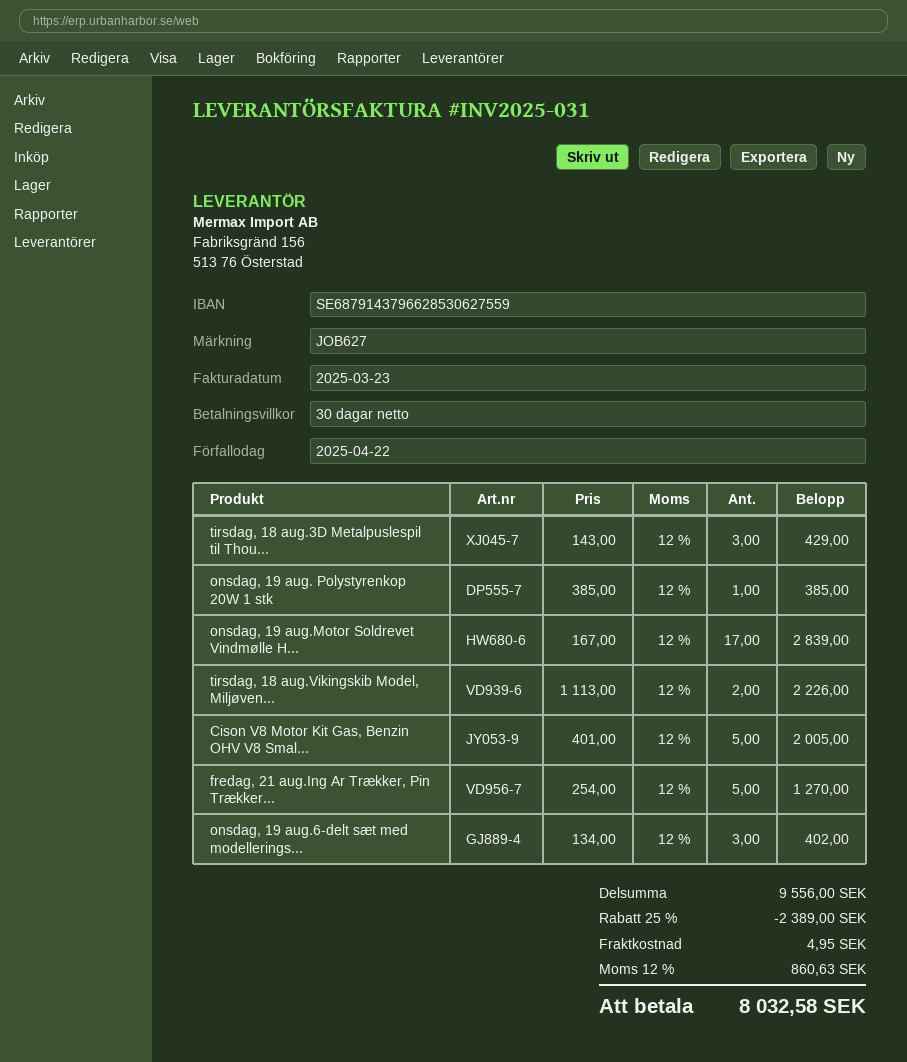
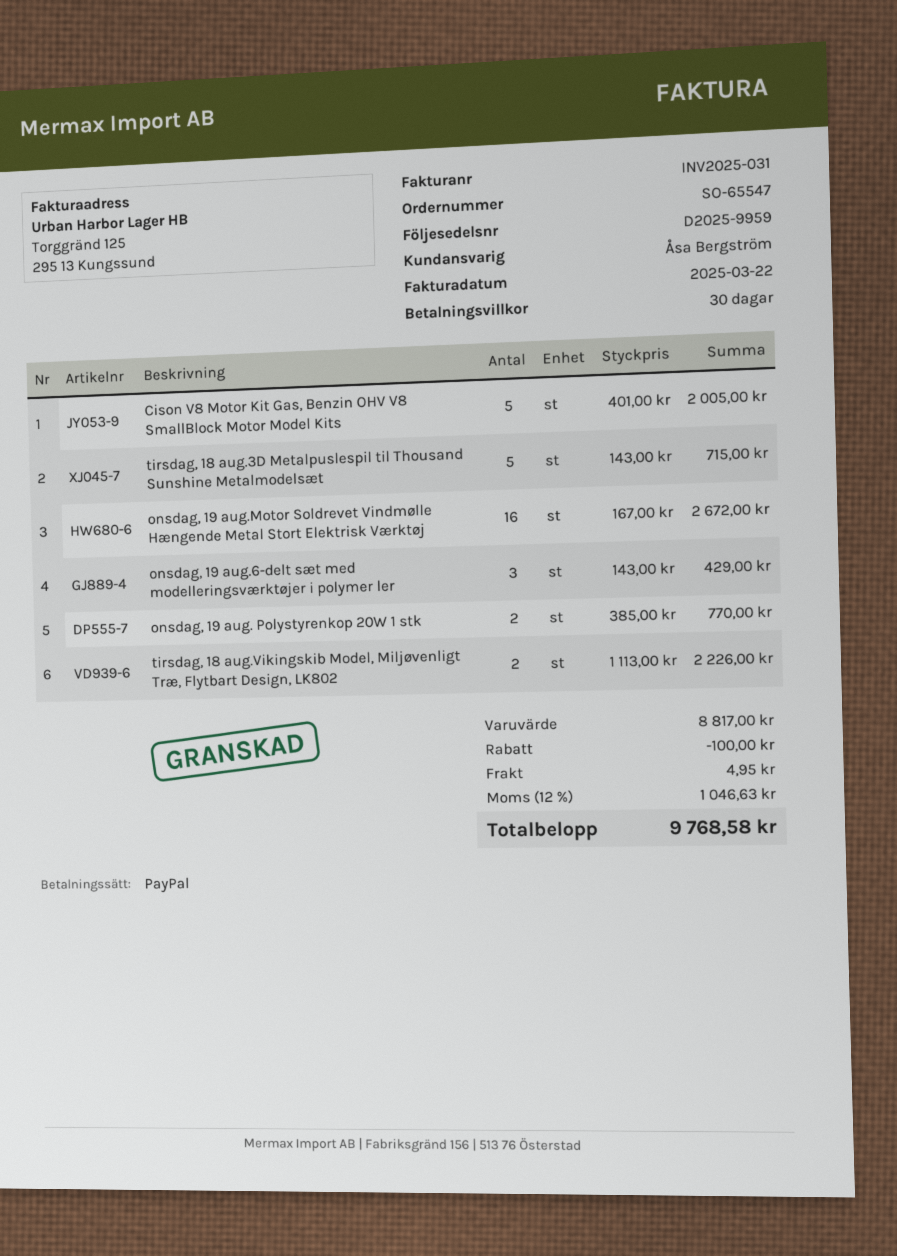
invoice date: 2025-03-23 -> 2025-03-22
tirsdag, 18 aug.3D Metalpuslespil til Thou...: 3 x 143.00 = 429.00 -> 5 x 143.00 = 715.00
onsdag, 19 aug. Polystyrenkop 20W 1 stk: 1 x 385.00 = 385.00 -> 2 x 385.00 = 770.00
onsdag, 19 aug.Motor Soldrevet Vindmølle H...: 17 x 167.00 = 2839.00 -> 16 x 167.00 = 2672.00
fredag, 21 aug.Ing Ar Trækker, Pin Trækker...: 5 x 254.00 = 1270.00 -> none
onsdag, 19 aug.6-delt sæt med modellerings...: 3 x 134.00 = 402.00 -> 3 x 143.00 = 429.00
subtotal: 9556.00 -> 8817.00
discount: 2389.00 -> 100.00
tax: 12% = 860.63 -> 12% = 1046.63
total: 8032.58 -> 9768.58

